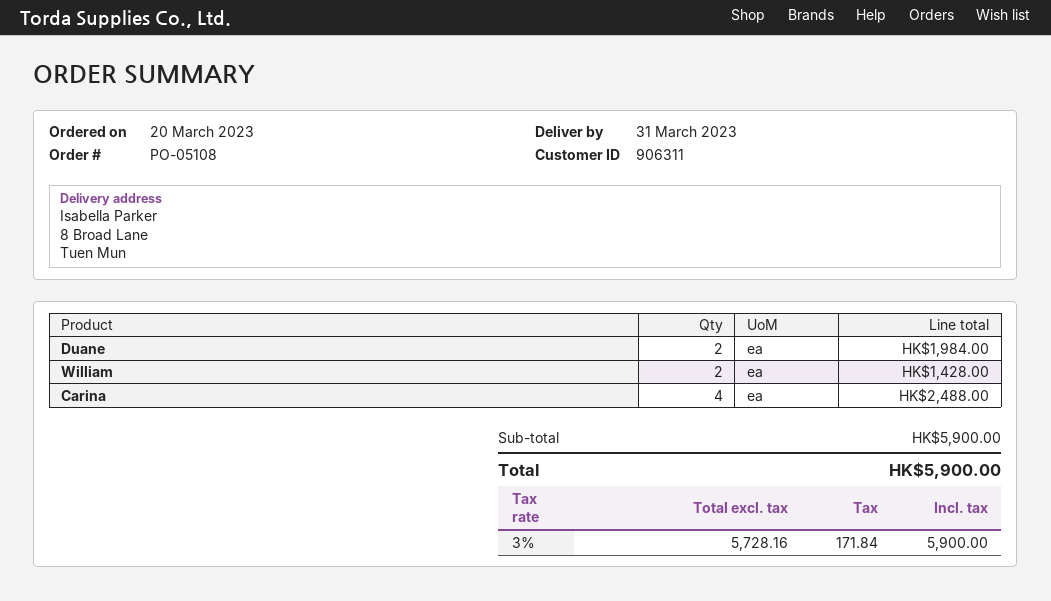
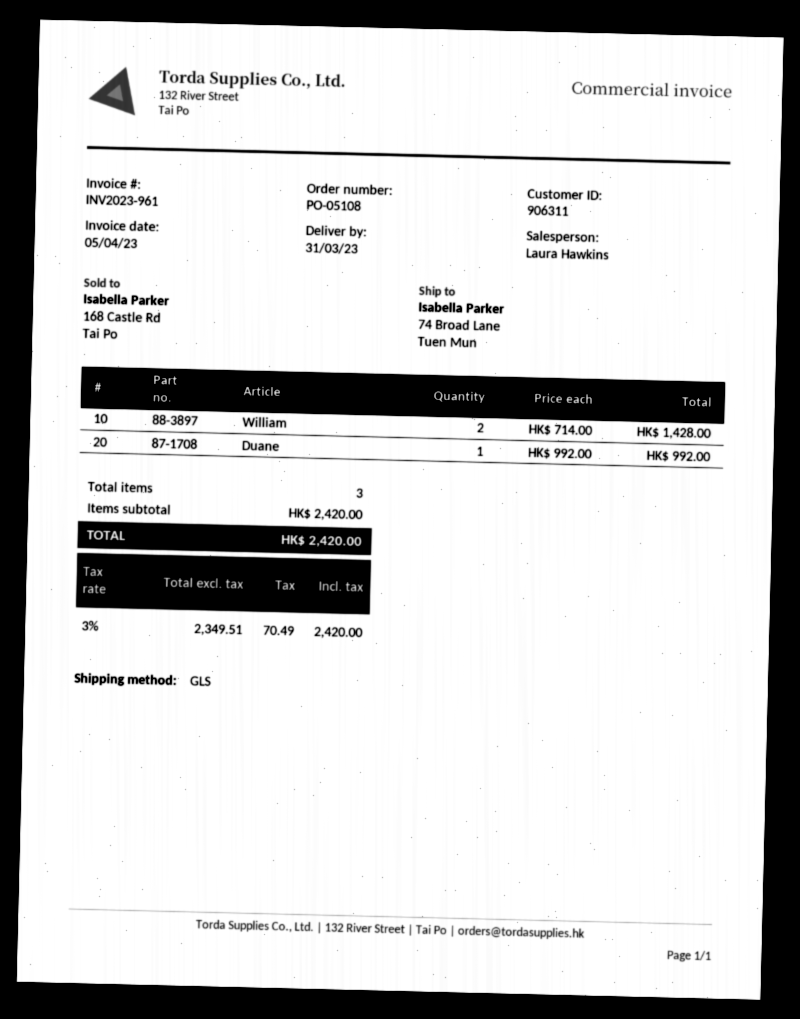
ship to: 8 Broad Lane, Tuen Mun -> 74 Broad Lane, Tuen Mun
Duane: 2 for 1984.00 -> 1 for 992.00
Carina: 4 for 2488.00 -> none
subtotal: 5900.00 -> 2420.00
net: 5728.16 -> 2349.51
tax: 3% = 171.84 -> 3% = 70.49
total: 5900.00 -> 2420.00

